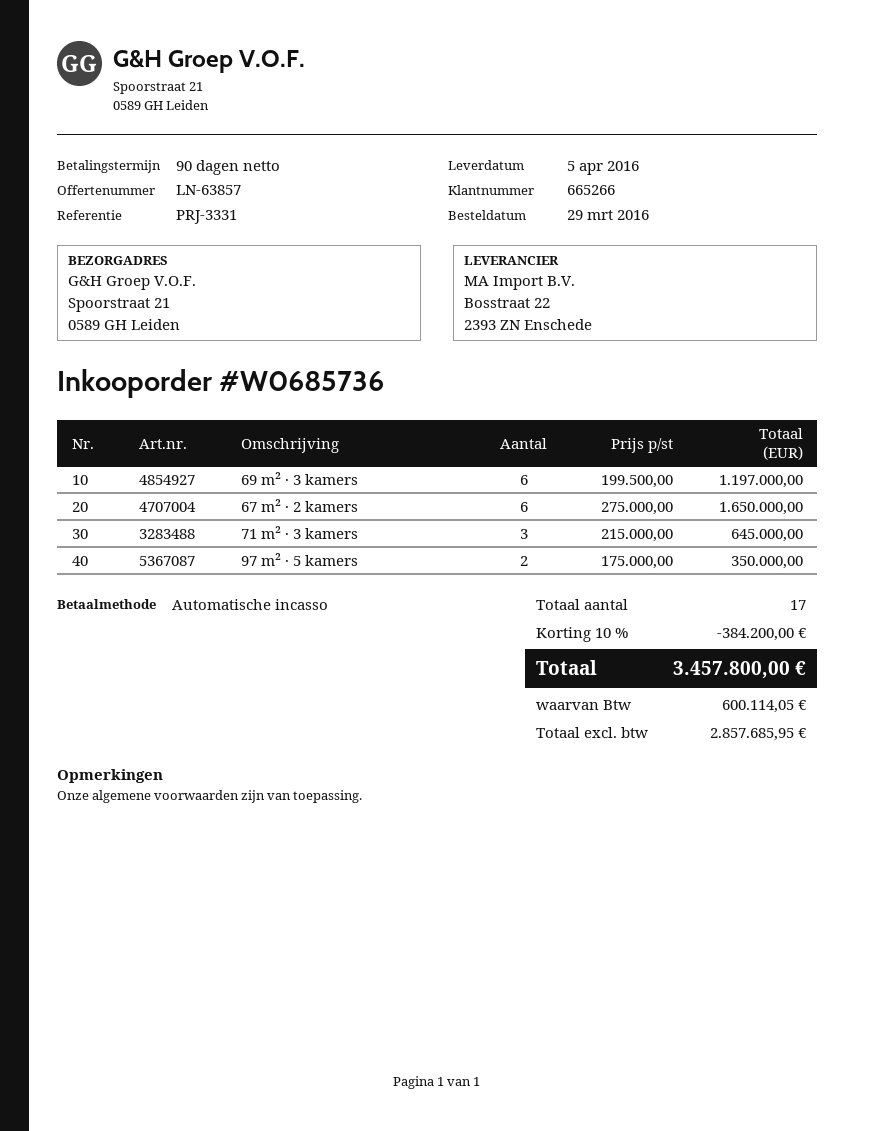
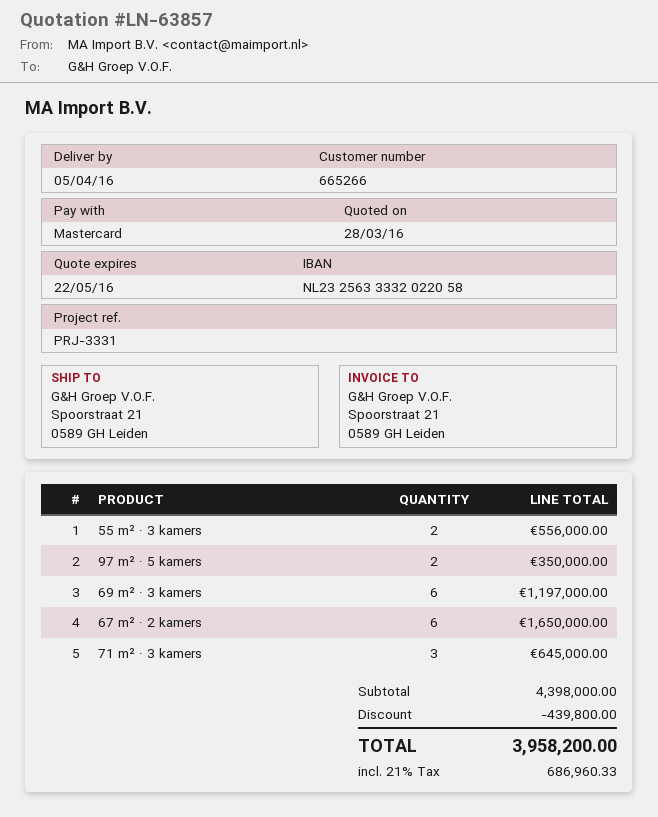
payment method: direct debit -> Mastercard
55 m² · 3 kamers: none -> 2 for 556000.00
discount: 384200.00 -> 439800.00
tax: 600114.05 -> 686960.33
total: 3457800.00 -> 3958200.00

